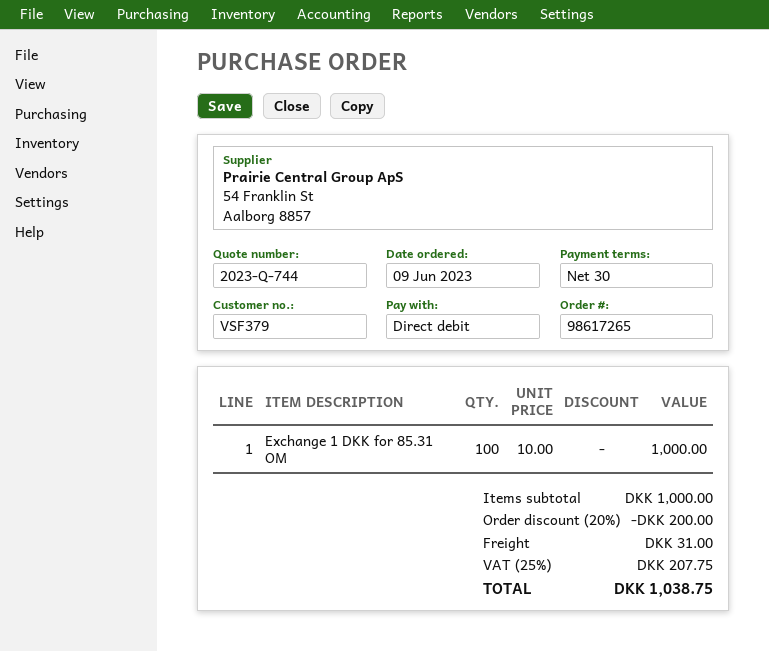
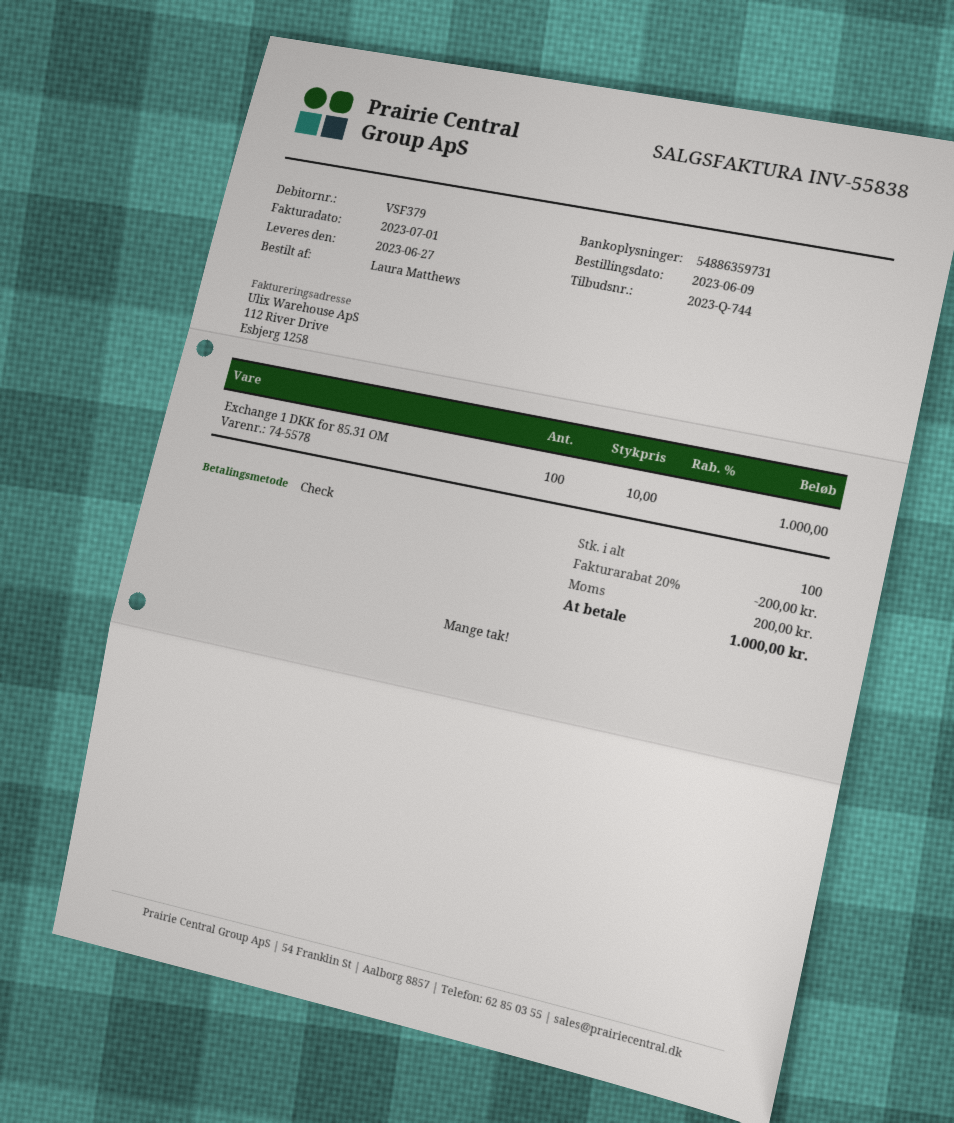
payment method: direct debit -> cheque
shipping: 31.00 -> none
tax: 207.75 -> 200.00
total: 1038.75 -> 1000.00

